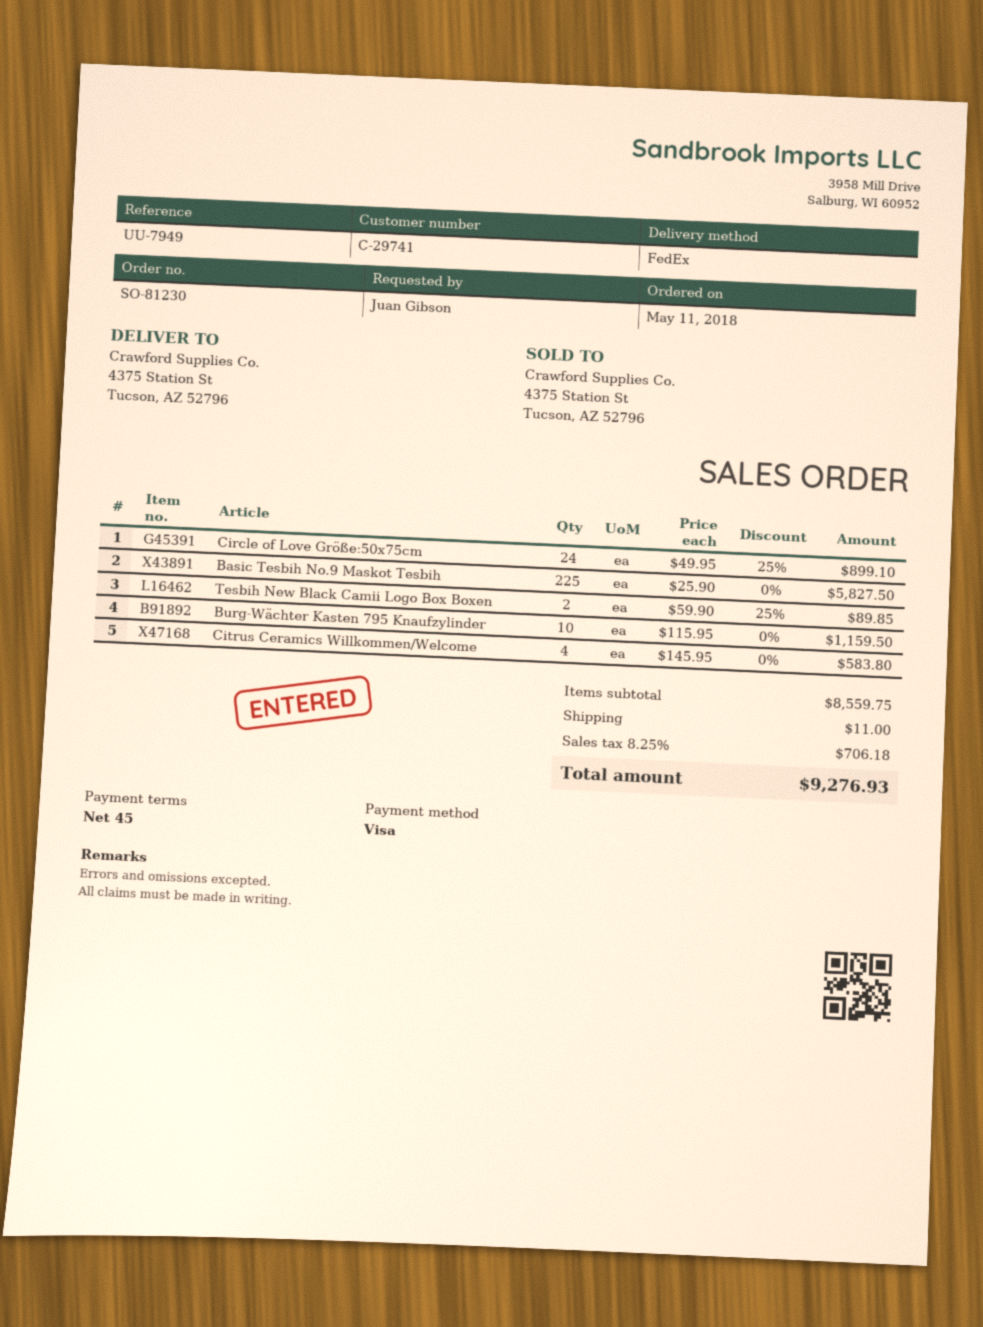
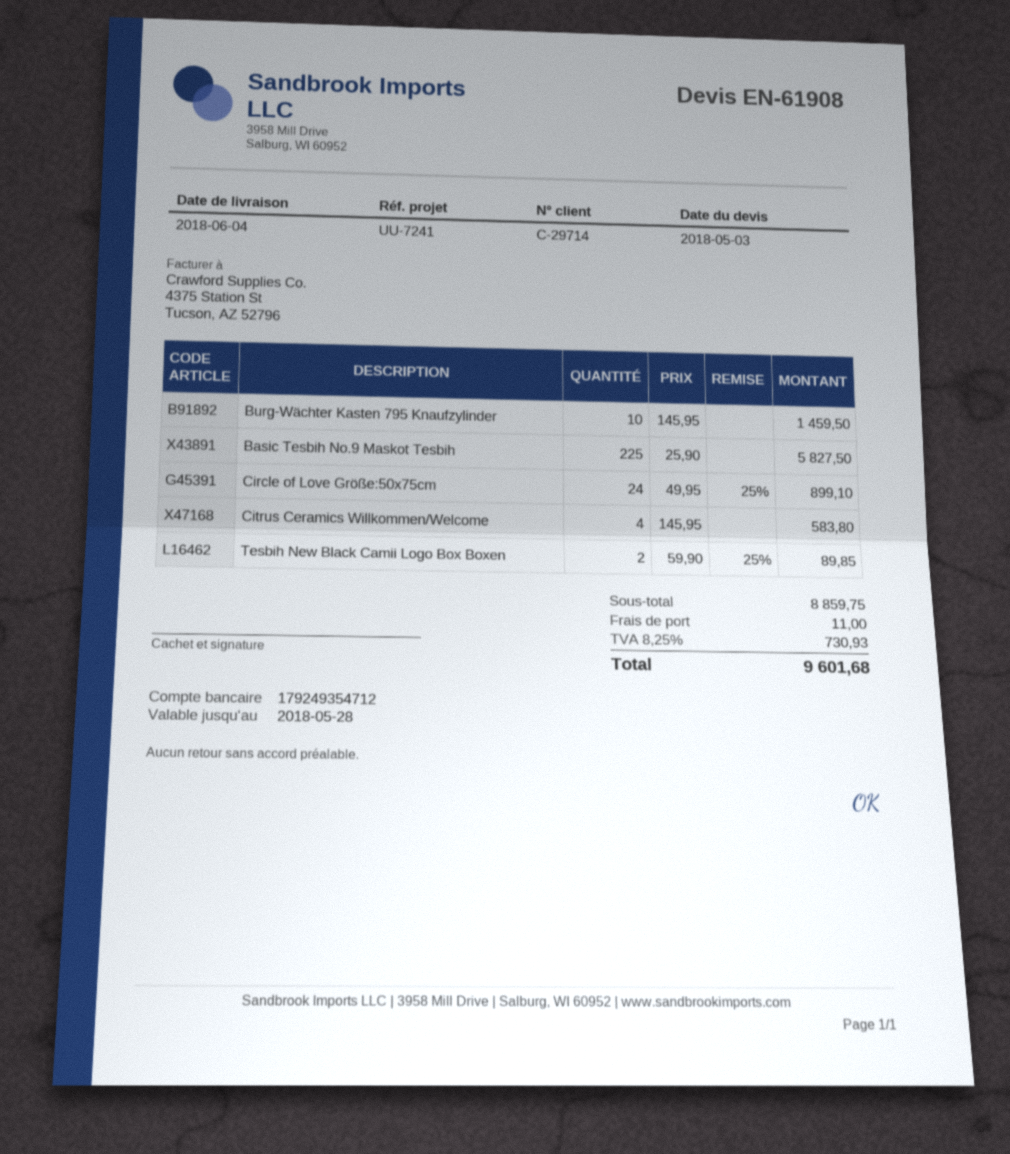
customer number: C-29741 -> C-29714
reference: UU-7949 -> UU-7241
Burg-Wächter Kasten 795 Knaufzylinder: 10 x 115.95 = 1159.50 -> 10 x 145.95 = 1459.50
subtotal: 8559.75 -> 8859.75
tax: 8.25% = 706.18 -> 8.25% = 730.93
total: 9276.93 -> 9601.68

